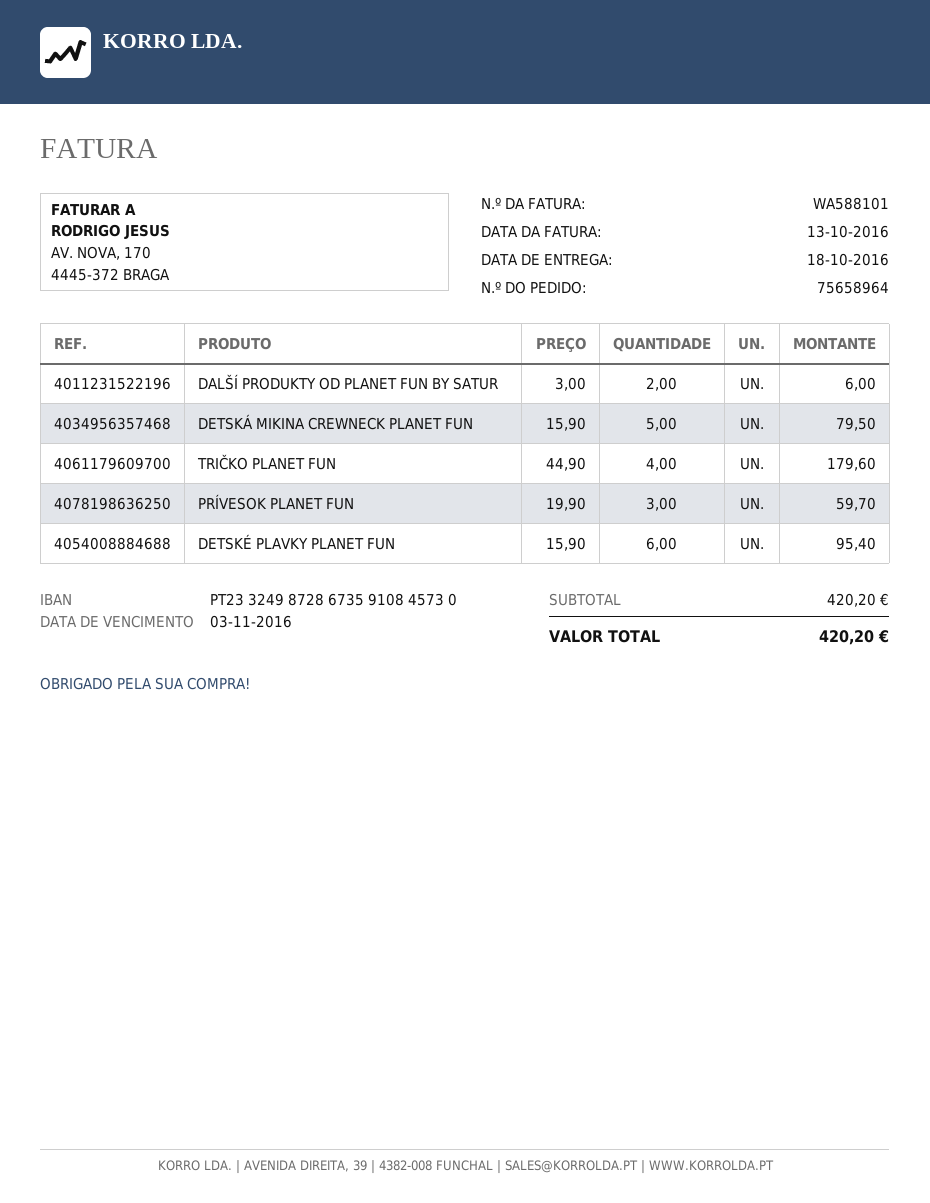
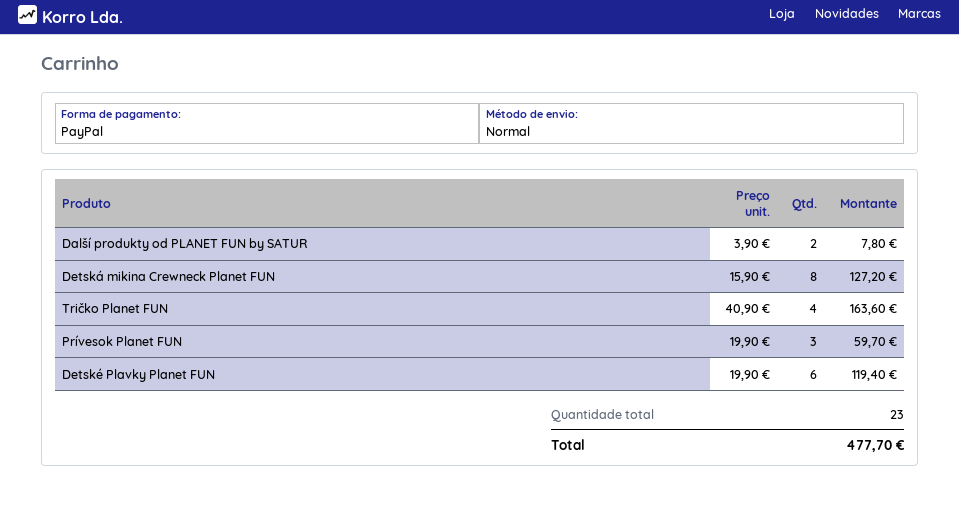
DALŠÍ PRODUKTY OD PLANET FUN BY SATUR: 2 x 3.00 = 6.00 -> 2 x 3.90 = 7.80
DETSKÁ MIKINA CREWNECK PLANET FUN: 5 x 15.90 = 79.50 -> 8 x 15.90 = 127.20
TRIČKO PLANET FUN: 4 x 44.90 = 179.60 -> 4 x 40.90 = 163.60
DETSKÉ PLAVKY PLANET FUN: 6 x 15.90 = 95.40 -> 6 x 19.90 = 119.40
total: 420.20 -> 477.70

